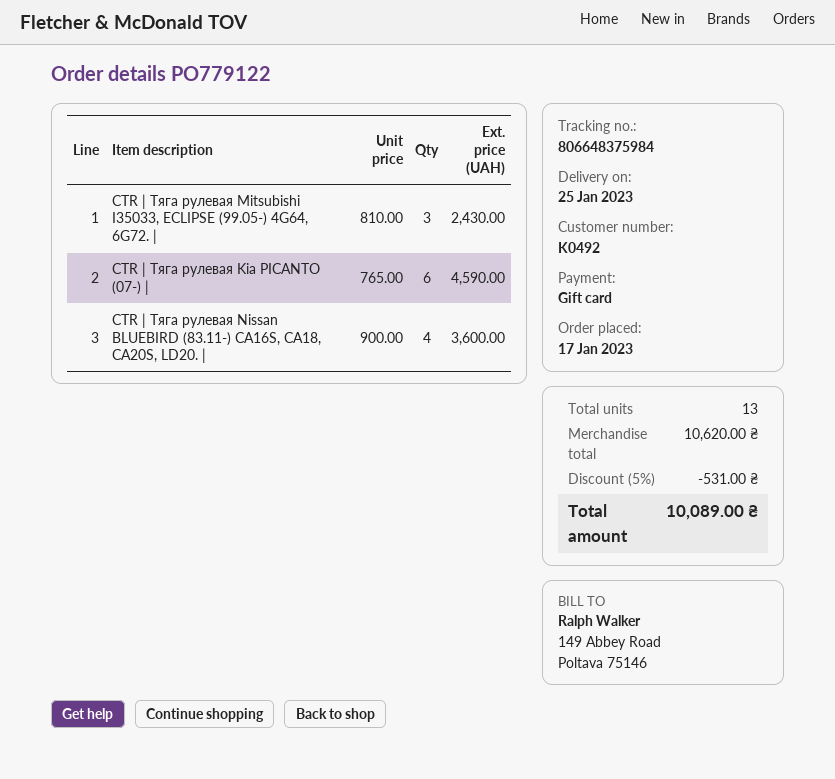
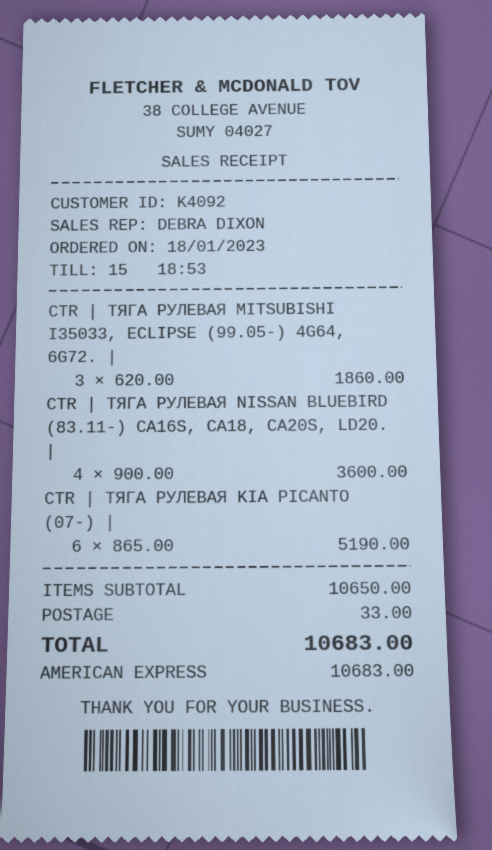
order date: 2023-01-17 -> 2023-01-18
customer number: K0492 -> K4092
payment method: gift card -> American Express
CTR | Тяга рулевая Mitsubishi I35033, ECLIPSE (99.05-) 4G64, 6G72. |: 3 x 810.00 = 2430.00 -> 3 x 620.00 = 1860.00
CTR | Тяга рулевая Kia PICANTO (07-) |: 6 x 765.00 = 4590.00 -> 6 x 865.00 = 5190.00
subtotal: 10620.00 -> 10650.00
discount: 5% = 531.00 -> none
shipping: none -> 33.00
total: 10089.00 -> 10683.00

